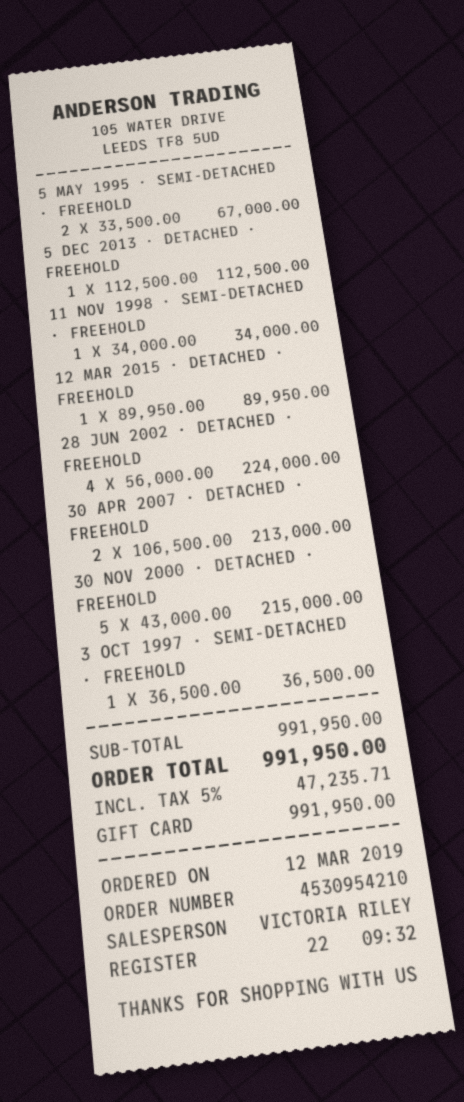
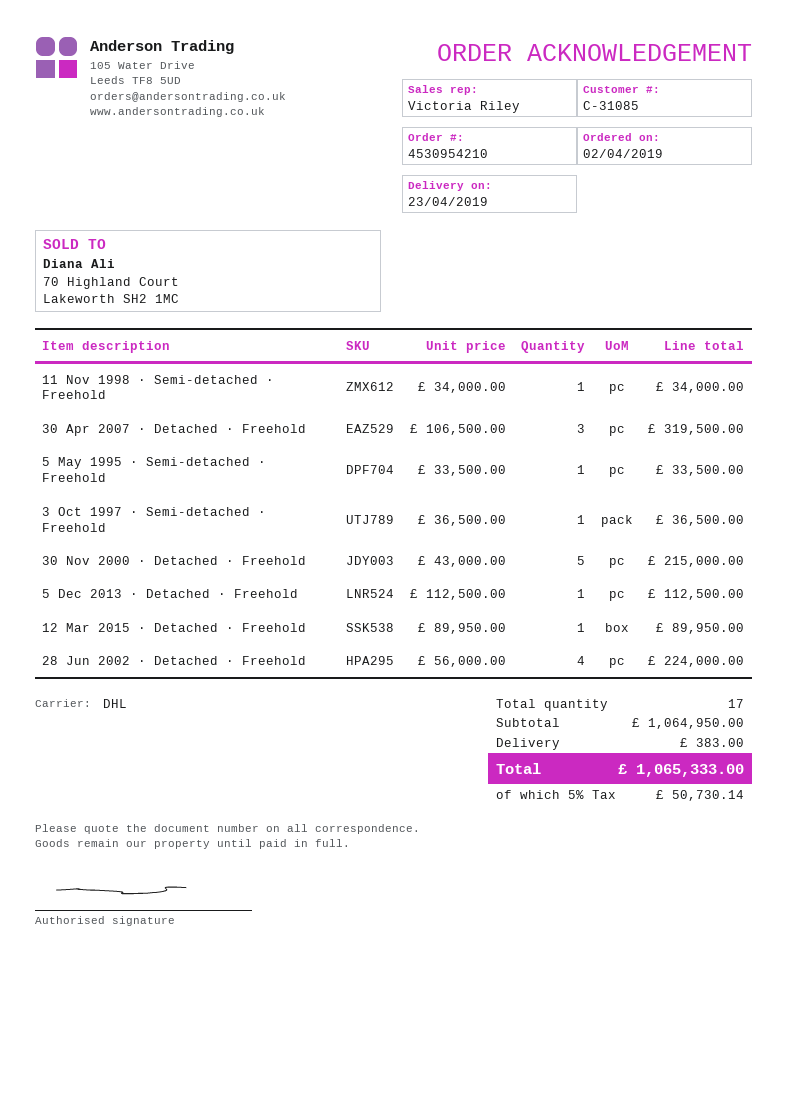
order date: 2019-03-12 -> 2019-04-02
5 MAY 1995 · SEMI-DETACHED · FREEHOLD: 2 x 33500.00 = 67000.00 -> 1 x 33500.00 = 33500.00
30 APR 2007 · DETACHED · FREEHOLD: 2 x 106500.00 = 213000.00 -> 3 x 106500.00 = 319500.00
subtotal: 991950.00 -> 1064950.00
shipping: none -> 383.00
tax: 5% = 47235.71 -> 5% = 50730.14
total: 991950.00 -> 1065333.00

